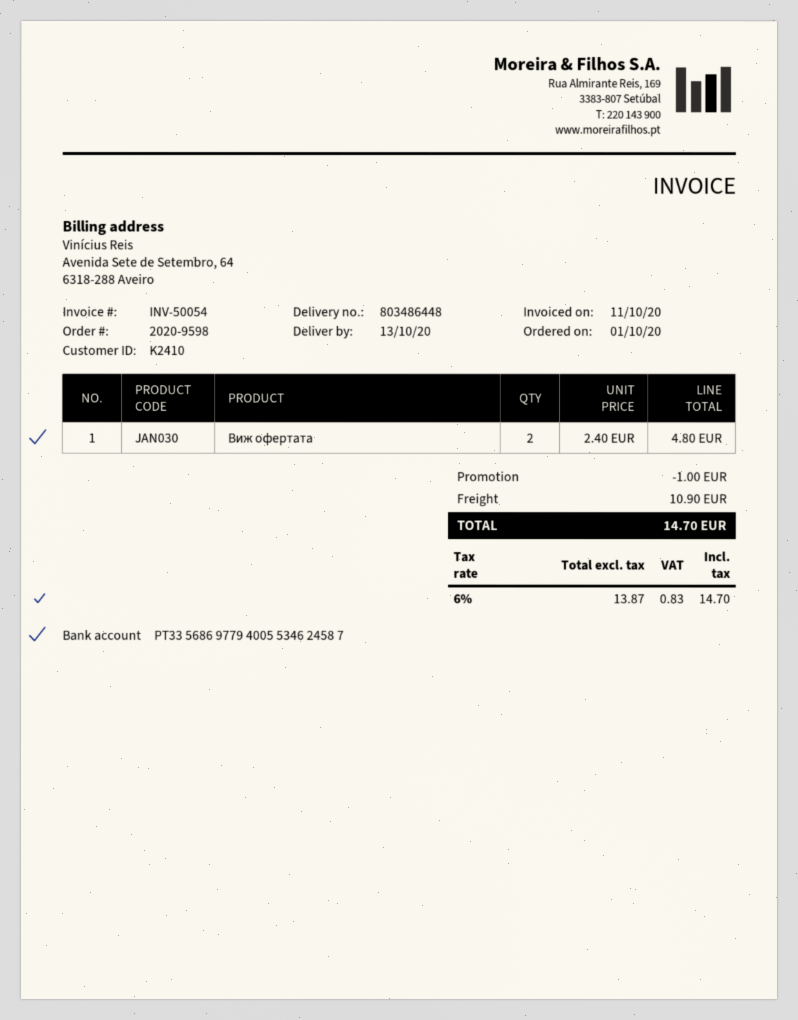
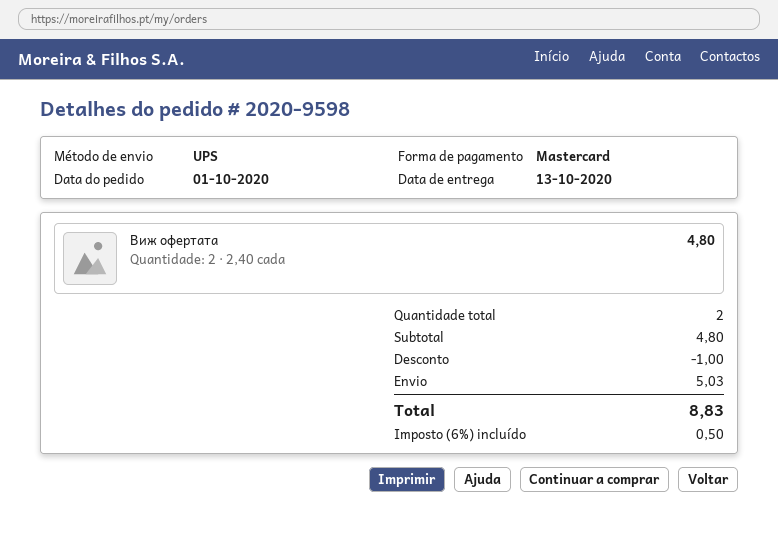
shipping: 10.90 -> 5.03
tax: 6% = 0.83 -> 6% = 0.50
total: 14.70 -> 8.83

